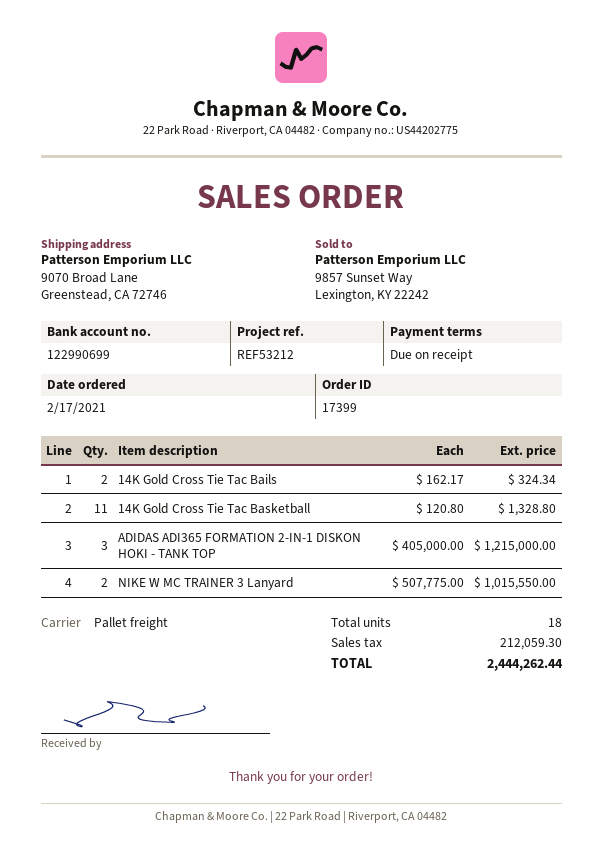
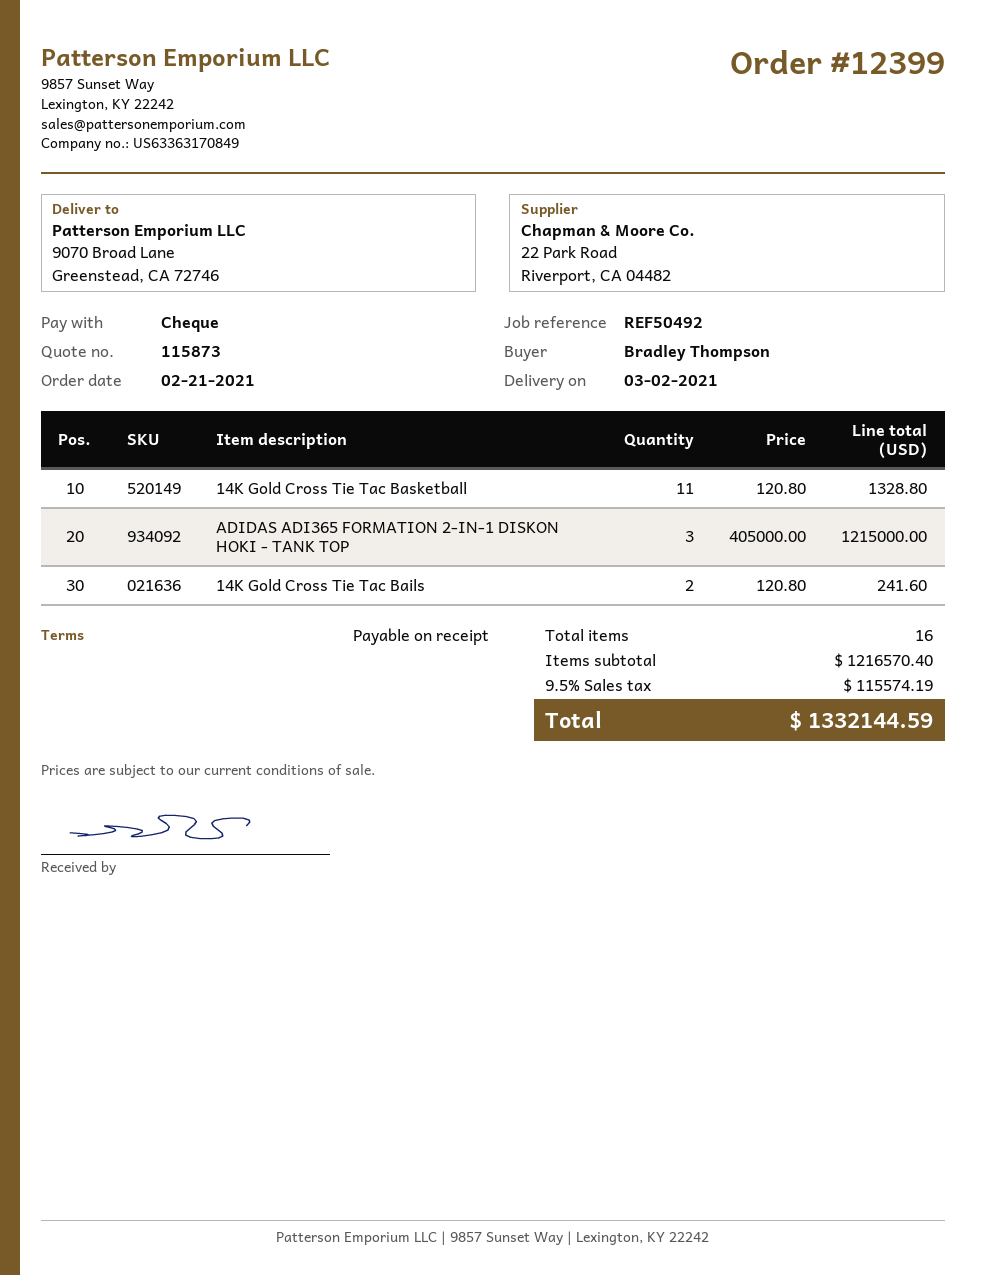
order number: 17399 -> 12399
order date: 2021-02-17 -> 2021-02-21
reference: REF53212 -> REF50492
14K Gold Cross Tie Tac Bails: 2 x 162.17 = 324.34 -> 2 x 120.80 = 241.60
NIKE W MC TRAINER 3 Lanyard: 2 x 507775.00 = 1015550.00 -> none
total quantity: 18 -> 16
tax: 212059.30 -> 115574.19
total: 2444262.44 -> 1332144.59

